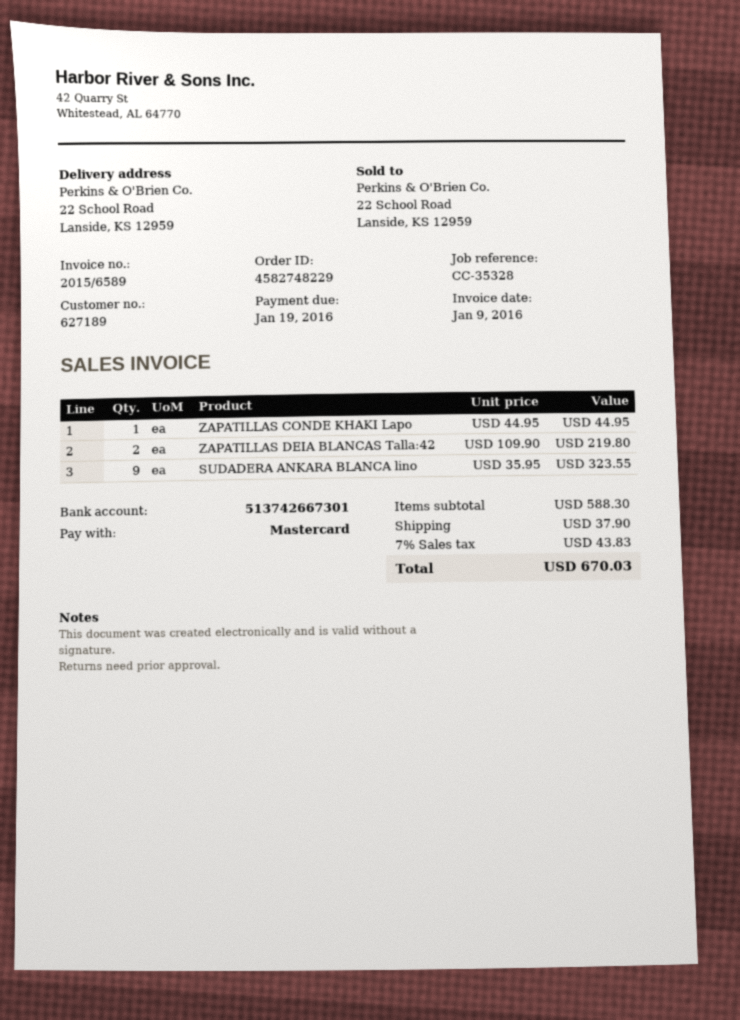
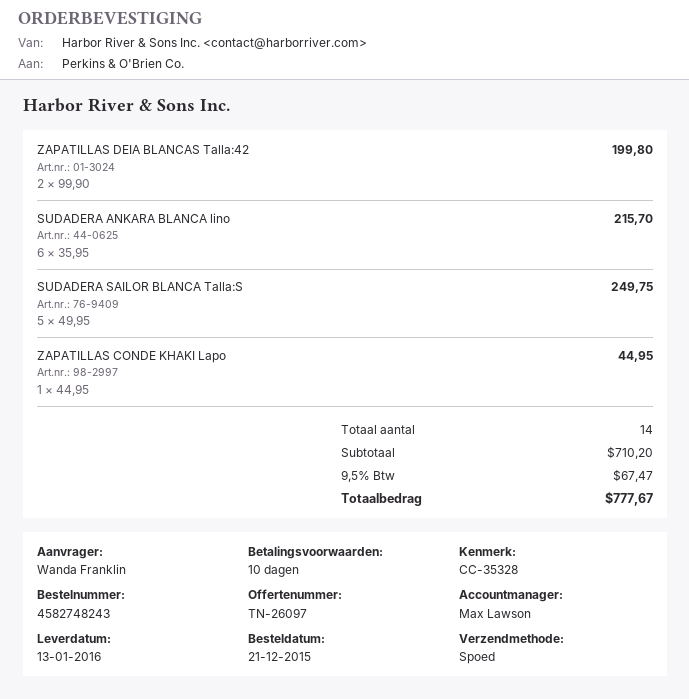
order number: 4582748229 -> 4582748243
ZAPATILLAS DEIA BLANCAS Talla:42: 2 x 109.90 = 219.80 -> 2 x 99.90 = 199.80
SUDADERA ANKARA BLANCA lino: 9 x 35.95 = 323.55 -> 6 x 35.95 = 215.70
SUDADERA SAILOR BLANCA Talla:S: none -> 5 x 49.95 = 249.75
subtotal: 588.30 -> 710.20
shipping: 37.90 -> none
tax: 7% = 43.83 -> 9.5% = 67.47
total: 670.03 -> 777.67

